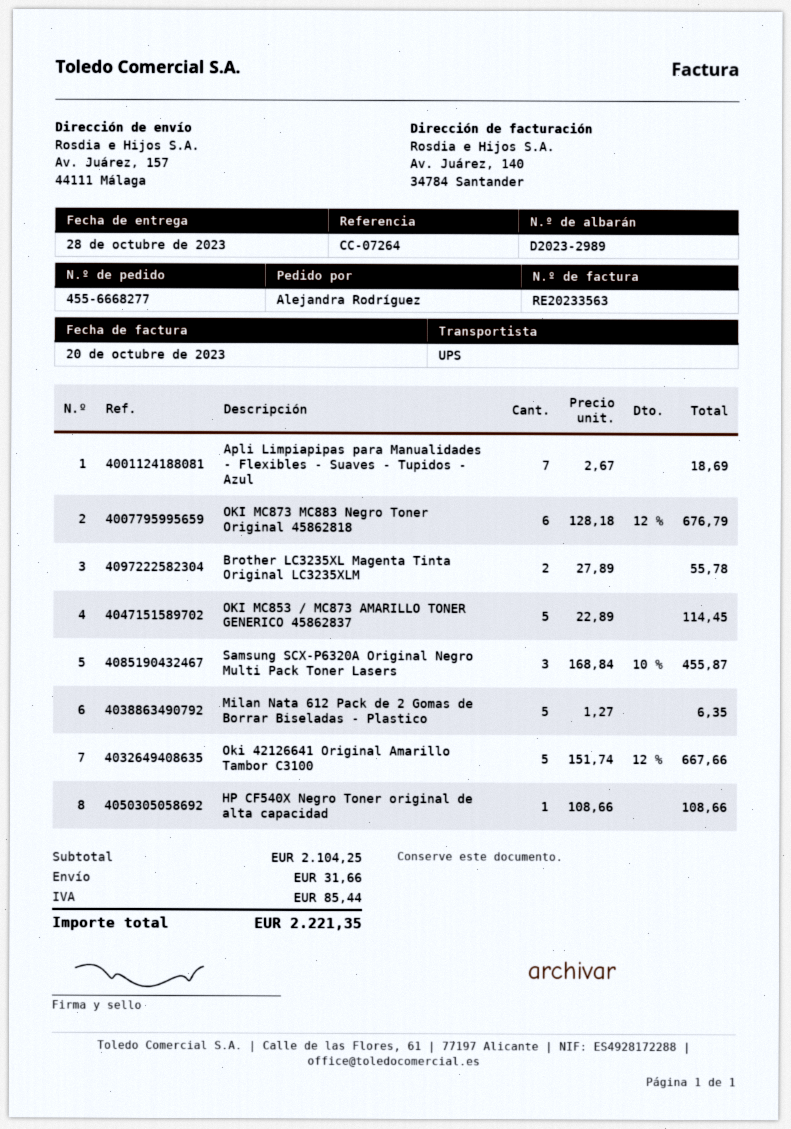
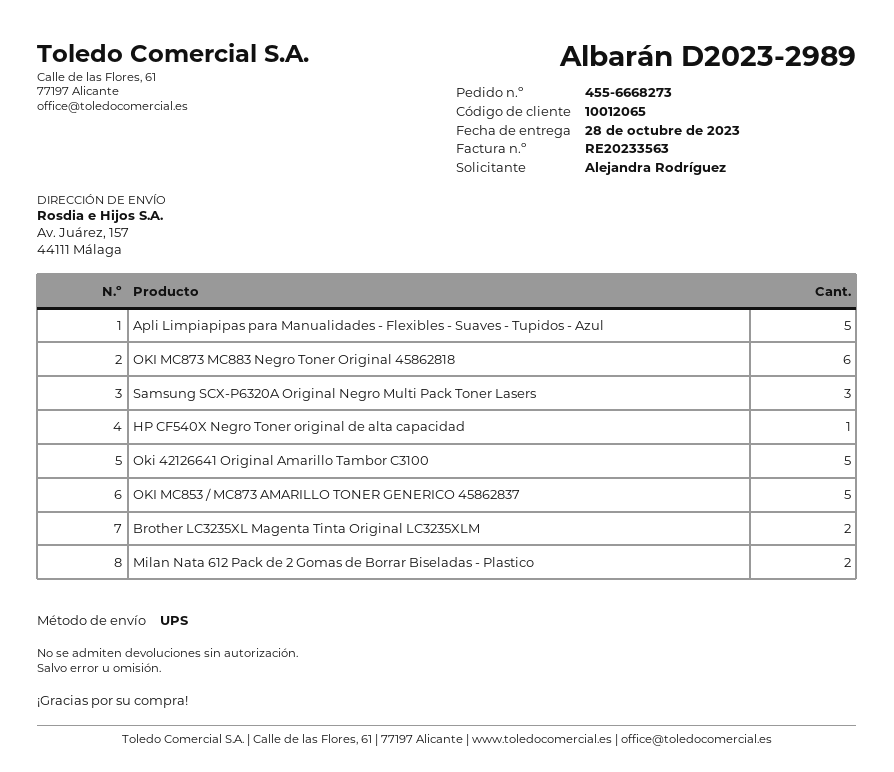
order number: 455-6668277 -> 455-6668273
Apli Limpiapipas para Manualidades - Flexibles - Suaves - Tupidos - Azul: 7 -> 5
Milan Nata 612 Pack de 2 Gomas de Borrar Biseladas - Plastico: 5 -> 2

